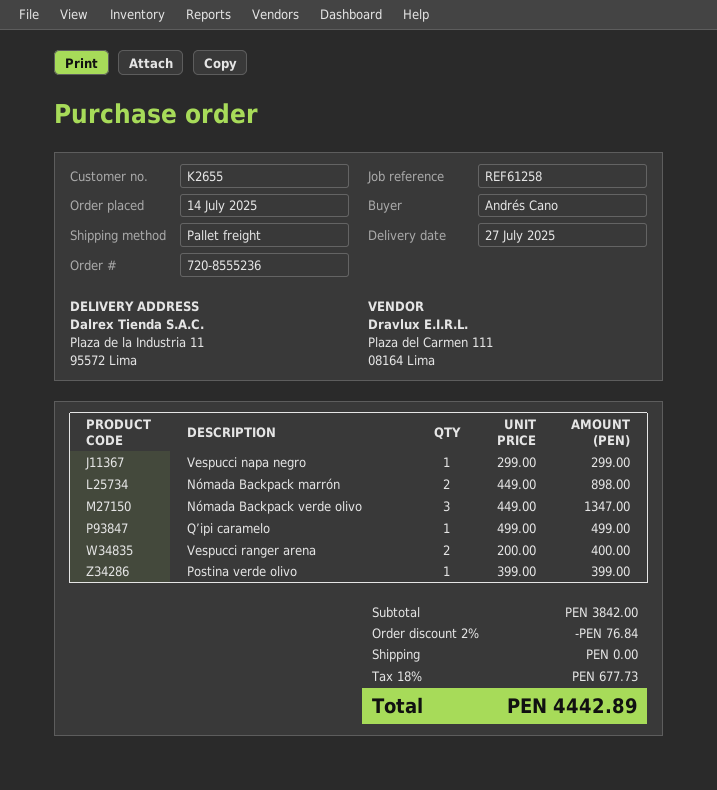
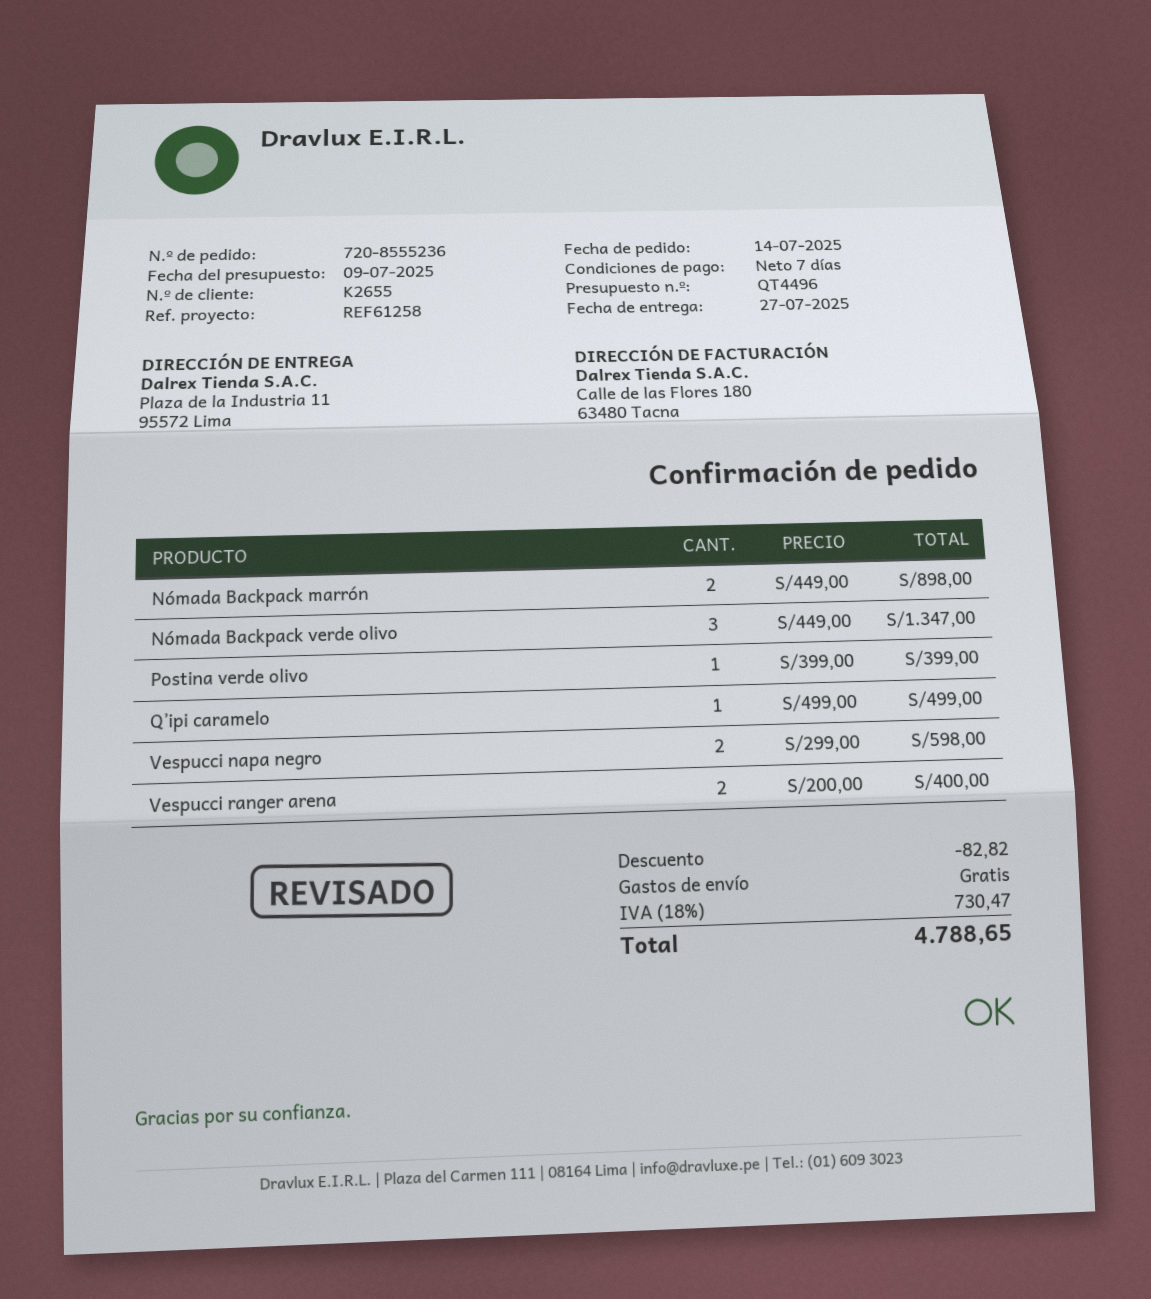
Vespucci napa negro: 1 x 299.00 = 299.00 -> 2 x 299.00 = 598.00
discount: 76.84 -> 82.82
tax: 18% = 677.73 -> 18% = 730.47
total: 4442.89 -> 4788.65

